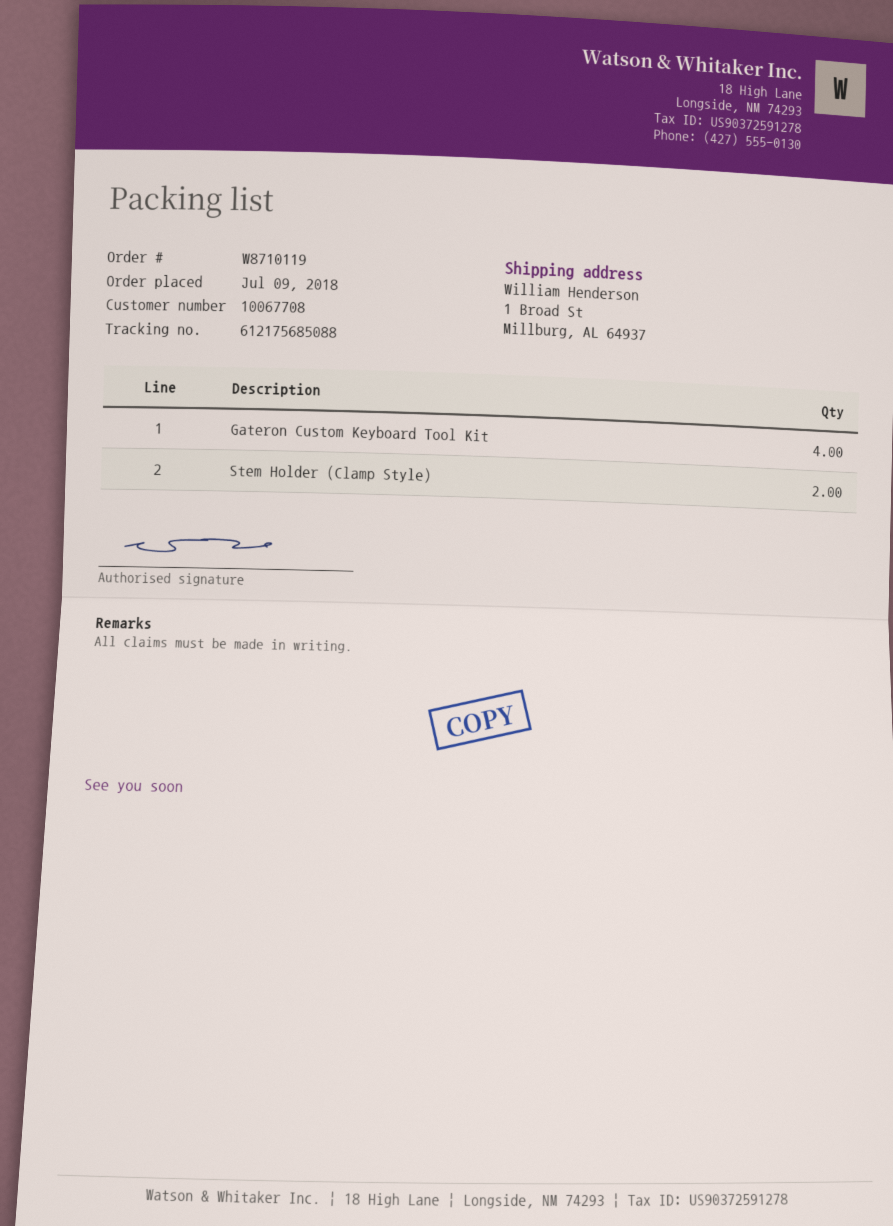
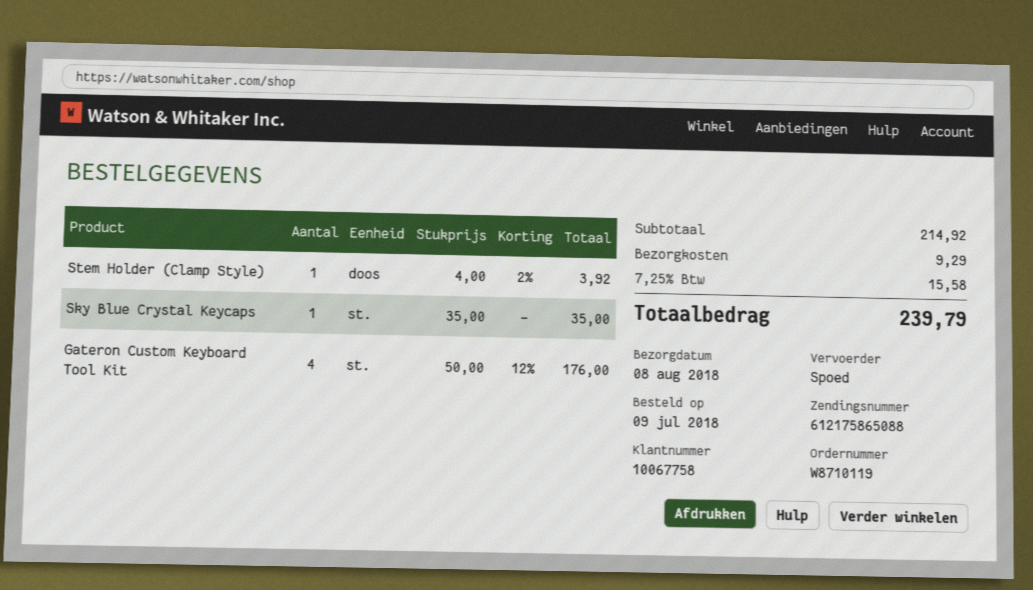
customer number: 10067708 -> 10067758
tracking number: 612175685088 -> 612175865088
Stem Holder (Clamp Style): 2 -> 1
Sky Blue Crystal Keycaps: none -> 1

